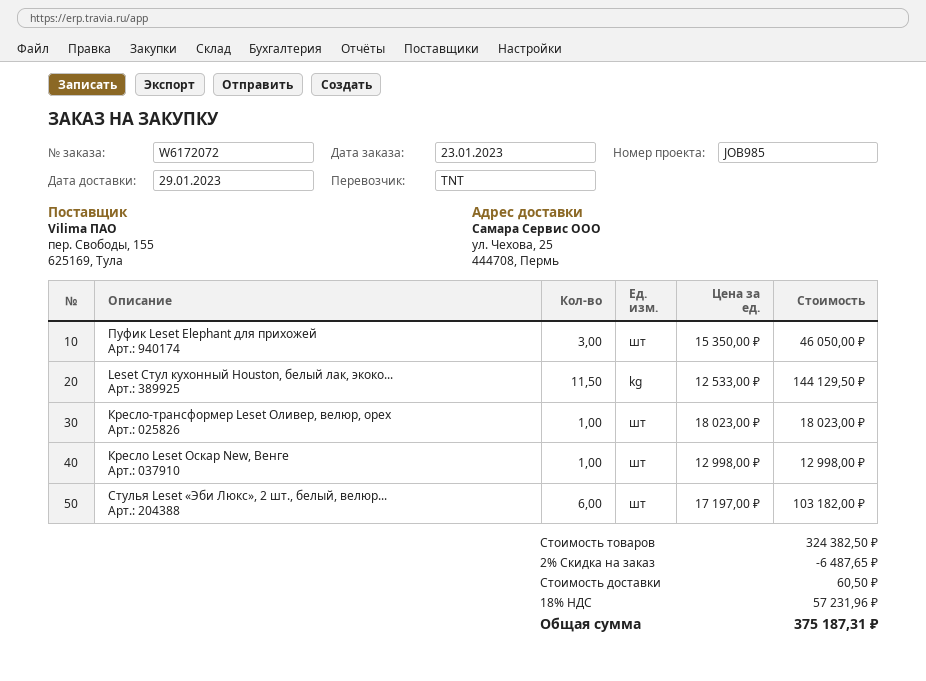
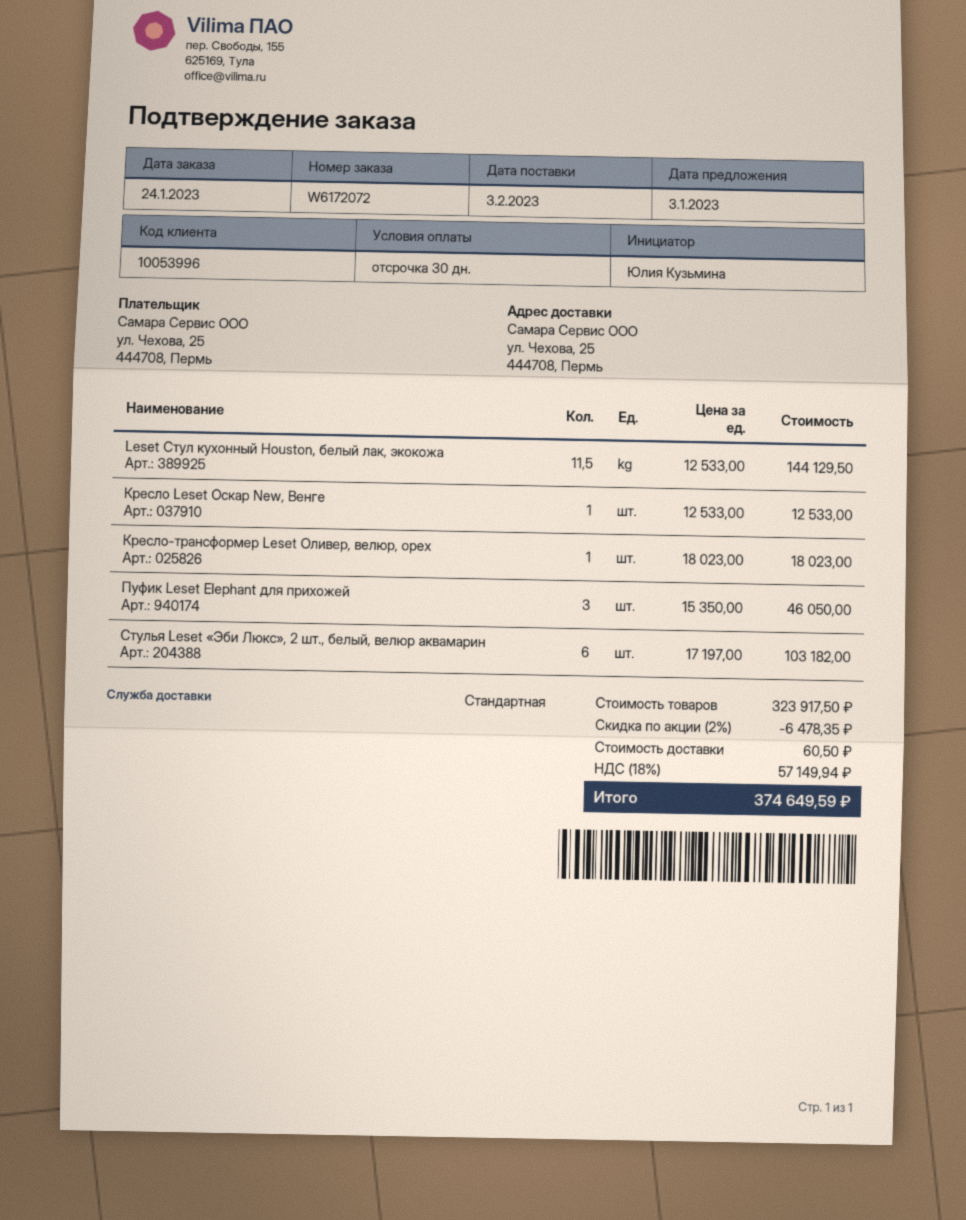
order date: 2023-01-23 -> 2023-01-24
delivery date: 2023-01-29 -> 2023-02-03
shipping method: TNT -> standard
Кресло Leset Оскар New, Венге: 1 x 12998.00 = 12998.00 -> 1 x 12533.00 = 12533.00
subtotal: 324382.50 -> 323917.50
discount: 2% = 6487.65 -> 2% = 6478.35
tax: 18% = 57231.96 -> 18% = 57149.94
total: 375187.31 -> 374649.59

